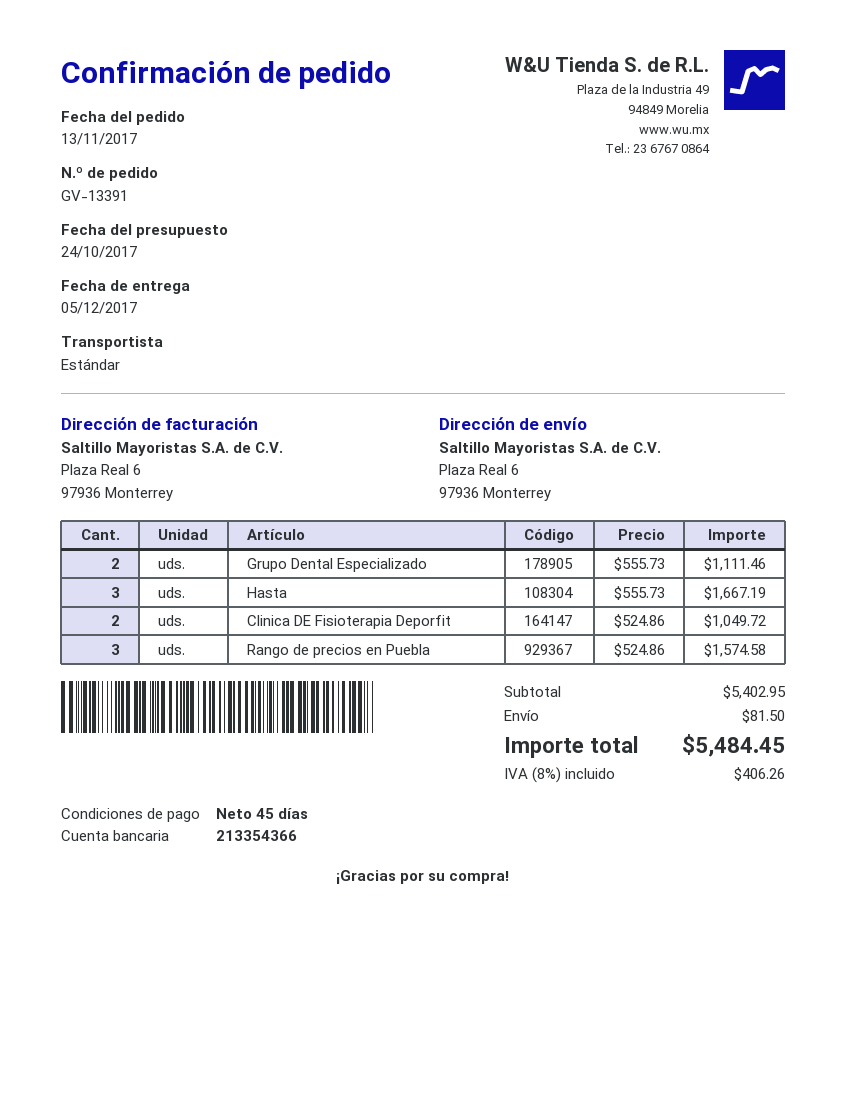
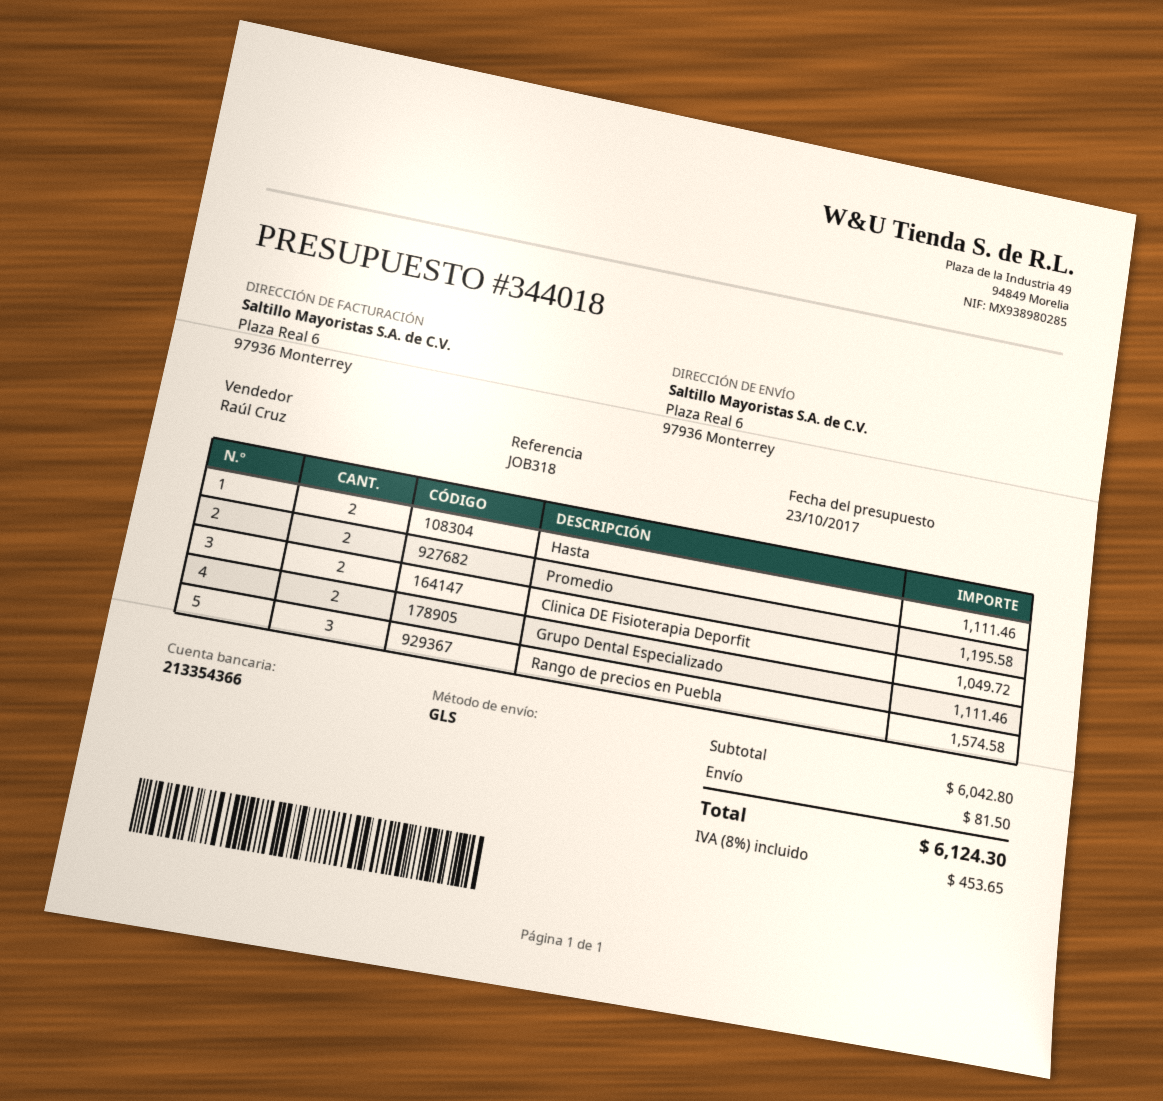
quote date: 2017-10-24 -> 2017-10-23
shipping method: standard -> GLS
Hasta: 3 for 1667.19 -> 2 for 1111.46
Promedio: none -> 2 for 1195.58
subtotal: 5402.95 -> 6042.80
tax: 8% = 406.26 -> 8% = 453.65
total: 5484.45 -> 6124.30

